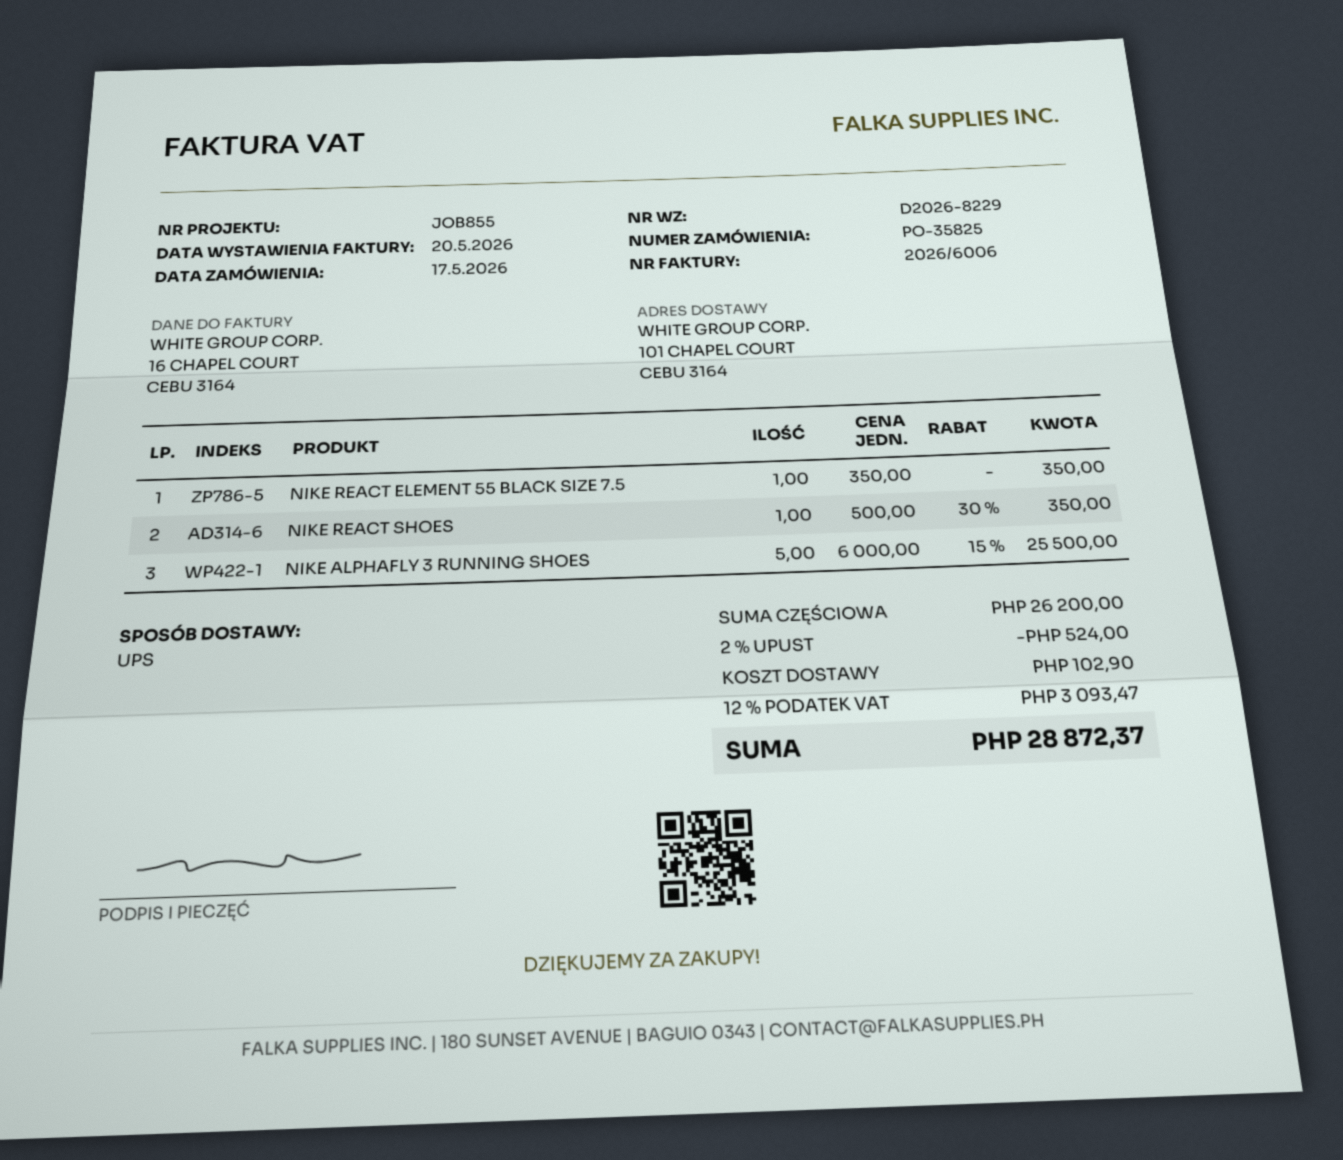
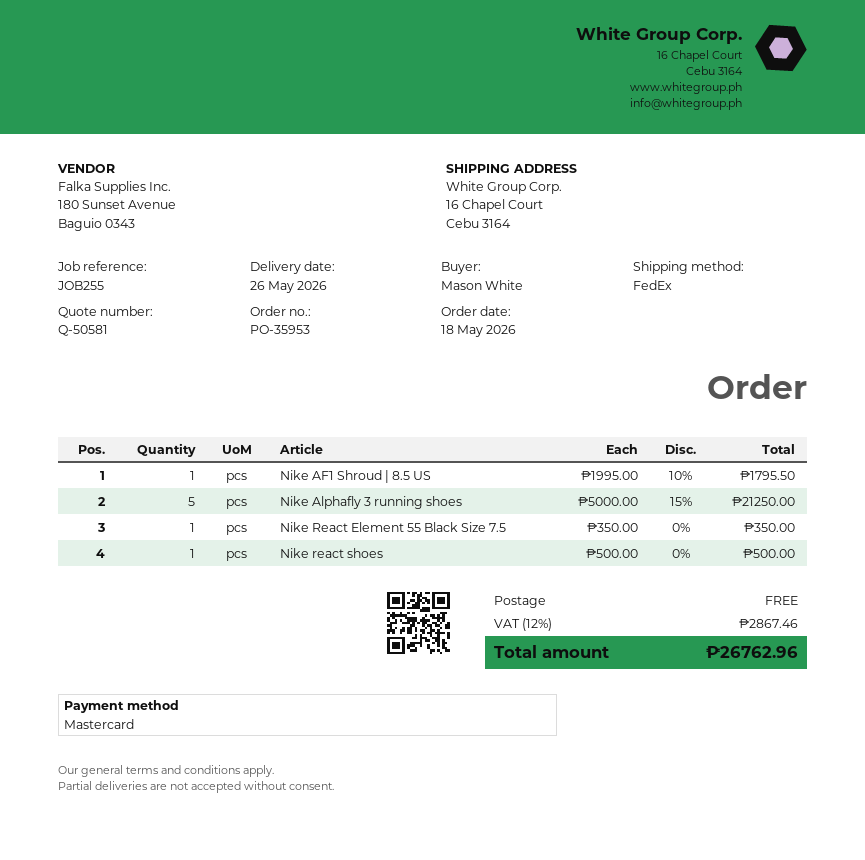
order number: PO-35825 -> PO-35953
order date: 2026-05-17 -> 2026-05-18
reference: JOB855 -> JOB255
shipping method: UPS -> FedEx
ship to: 101 CHAPEL COURT, CEBU 3164 -> 16 Chapel Court, Cebu 3164
NIKE REACT SHOES: 1 x 500.00 - 30% = 350.00 -> 1 x 500.00 = 500.00
NIKE ALPHAFLY 3 RUNNING SHOES: 5 x 6000.00 - 15% = 25500.00 -> 5 x 5000.00 - 15% = 21250.00
Nike AF1 Shroud | 8.5 US: none -> 1 x 1995.00 - 10% = 1795.50
discount: 2% = 524.00 -> none
shipping: 102.90 -> 0.00
tax: 12% = 3093.47 -> 12% = 2867.46
total: 28872.37 -> 26762.96

